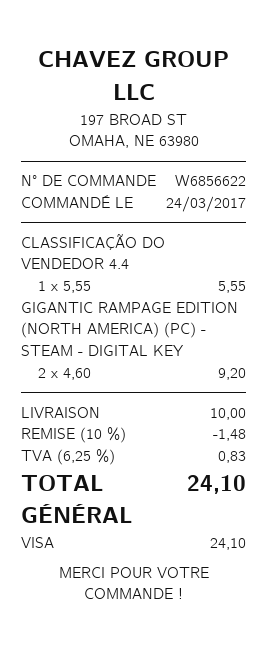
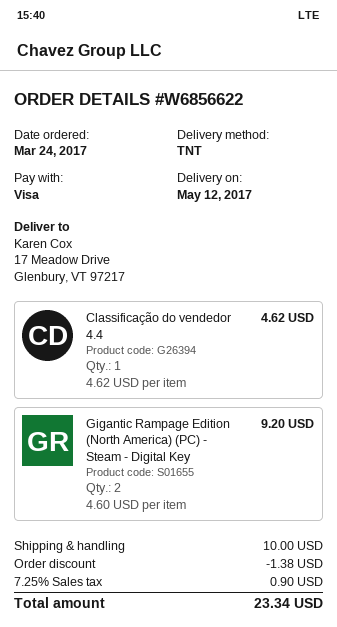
CLASSIFICAÇÃO DO VENDEDOR 4.4: 1 x 5.55 = 5.55 -> 1 x 4.62 = 4.62
discount: 1.48 -> 1.38
tax: 6.25% = 0.83 -> 7.25% = 0.90
total: 24.10 -> 23.34

